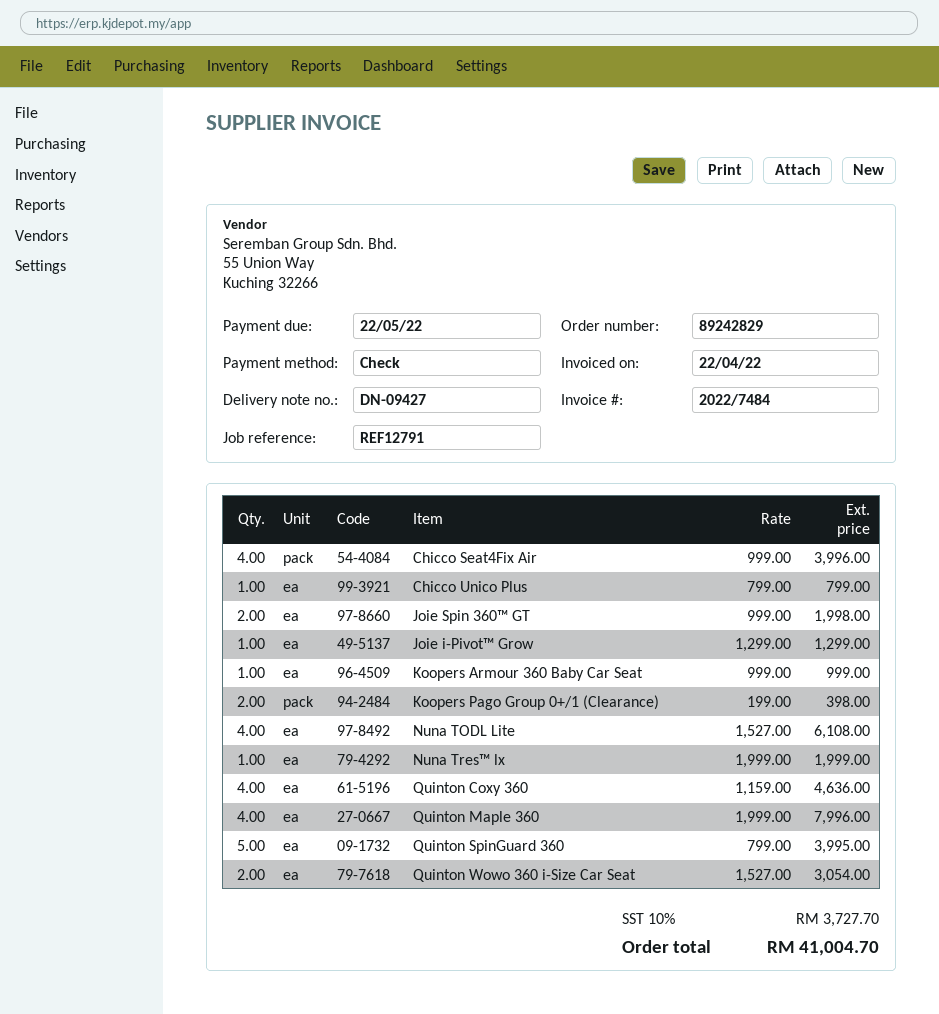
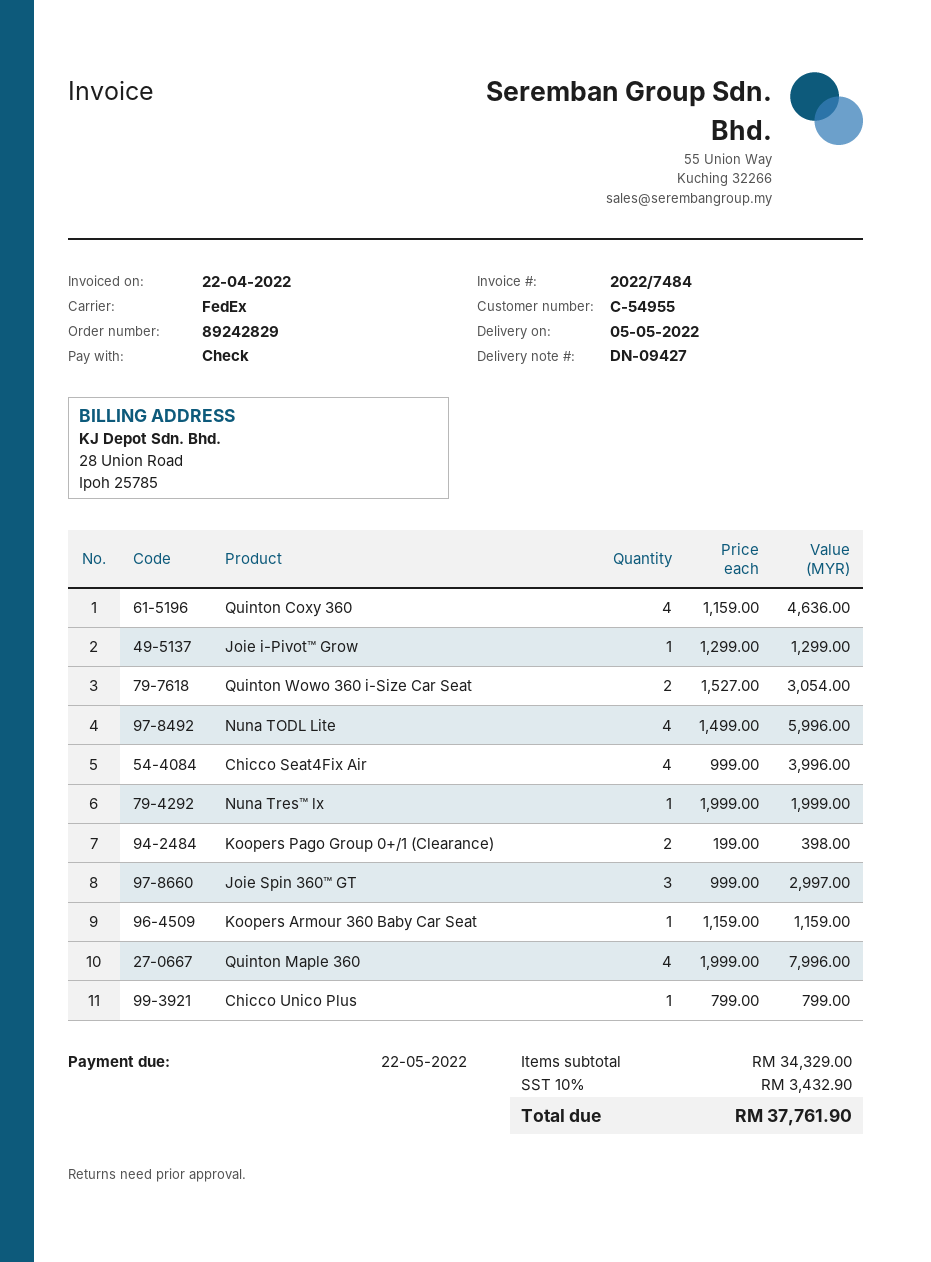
Joie Spin 360™ GT: 2 x 999.00 = 1998.00 -> 3 x 999.00 = 2997.00
Koopers Armour 360 Baby Car Seat: 1 x 999.00 = 999.00 -> 1 x 1159.00 = 1159.00
Nuna TODL Lite: 4 x 1527.00 = 6108.00 -> 4 x 1499.00 = 5996.00
Quinton SpinGuard 360: 5 x 799.00 = 3995.00 -> none
tax: 10% = 3727.70 -> 10% = 3432.90
total: 41004.70 -> 37761.90

